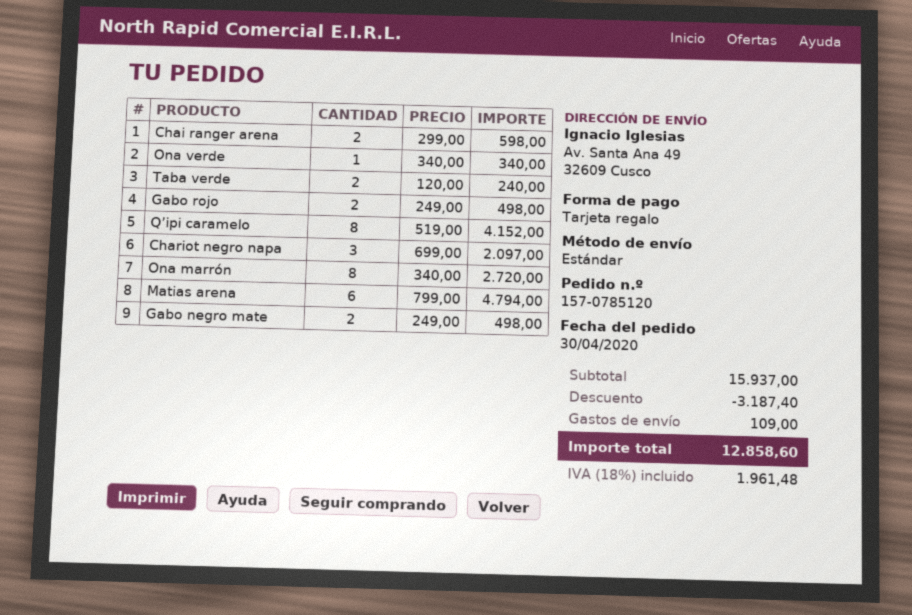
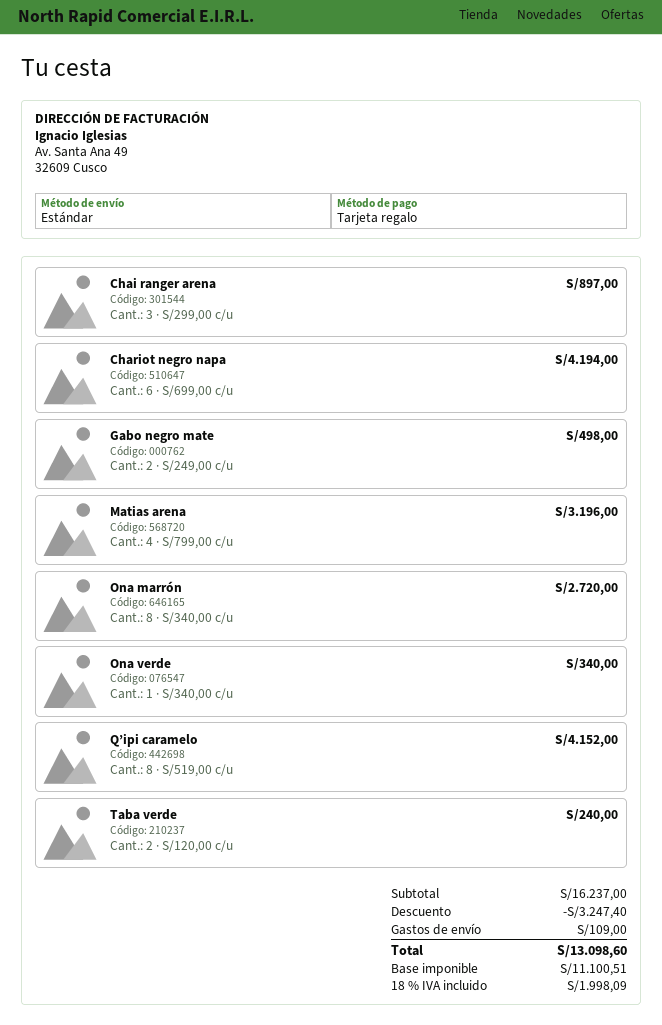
Chai ranger arena: 2 x 299.00 = 598.00 -> 3 x 299.00 = 897.00
Gabo rojo: 2 x 249.00 = 498.00 -> none
Chariot negro napa: 3 x 699.00 = 2097.00 -> 6 x 699.00 = 4194.00
Matias arena: 6 x 799.00 = 4794.00 -> 4 x 799.00 = 3196.00
subtotal: 15937.00 -> 16237.00
discount: 3187.40 -> 3247.40
tax: 18% = 1961.48 -> 18% = 1998.09
total: 12858.60 -> 13098.60

